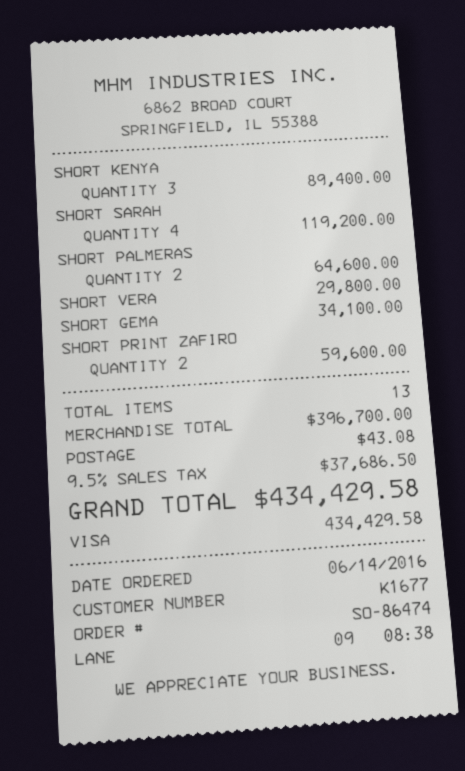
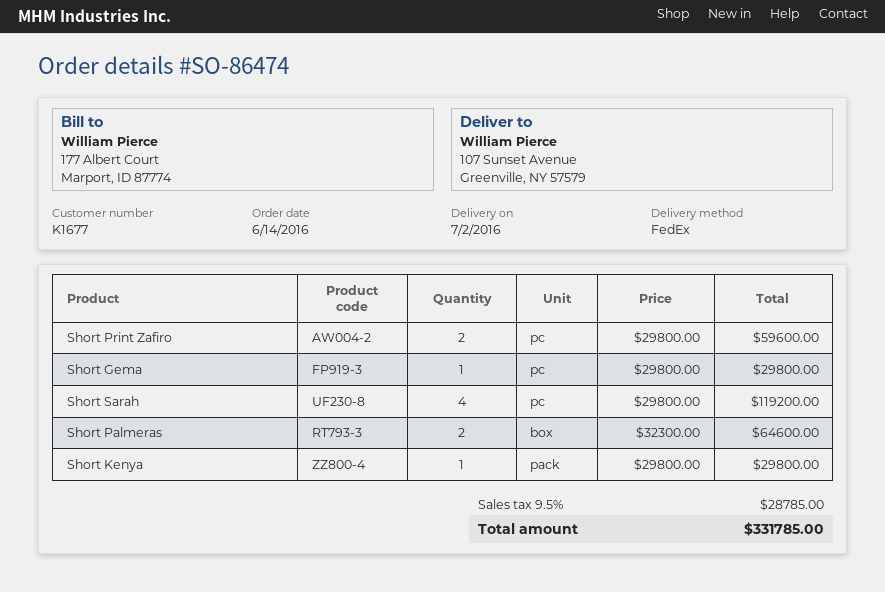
SHORT KENYA: 3 for 89400.00 -> 1 for 29800.00
SHORT VERA: 1 for 29800.00 -> none
SHORT GEMA: 1 for 34100.00 -> 1 for 29800.00
shipping: 43.08 -> none
tax: 9.5% = 37686.50 -> 9.5% = 28785.00
total: 434429.58 -> 331785.00

